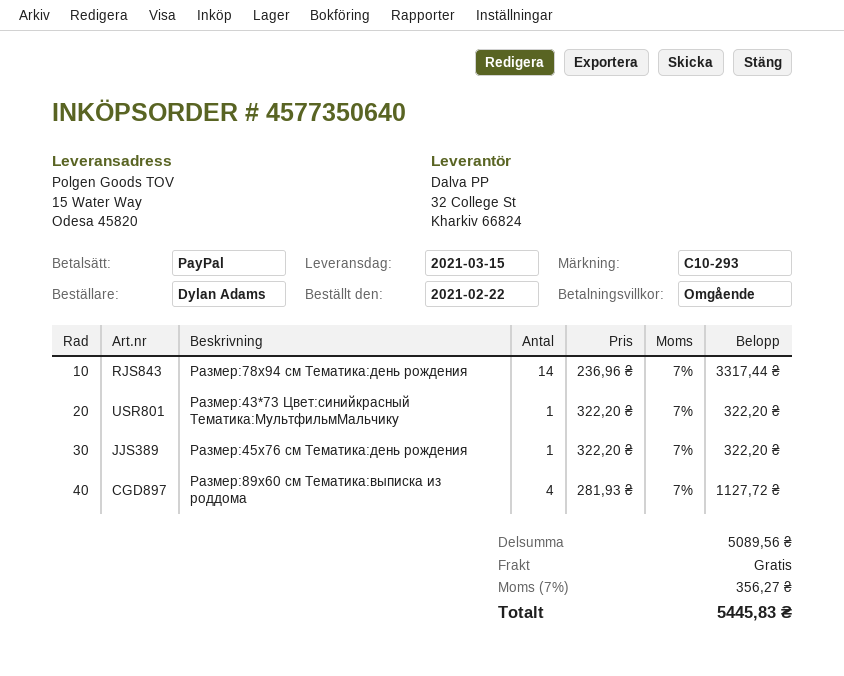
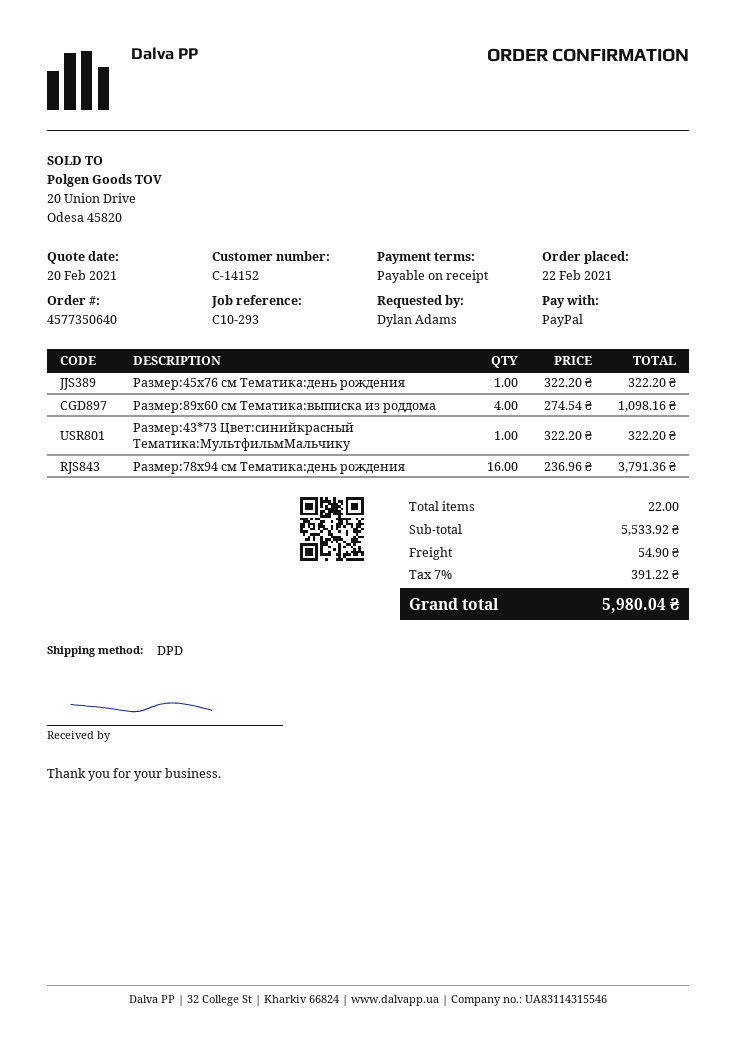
Размер:78х94 см Тематика:день рождения: 14 x 236.96 = 3317.44 -> 16 x 236.96 = 3791.36
Размер:89х60 см Тематика:выписка из роддома: 4 x 281.93 = 1127.72 -> 4 x 274.54 = 1098.16
subtotal: 5089.56 -> 5533.92
shipping: 0.00 -> 54.90
tax: 7% = 356.27 -> 7% = 391.22
total: 5445.83 -> 5980.04

